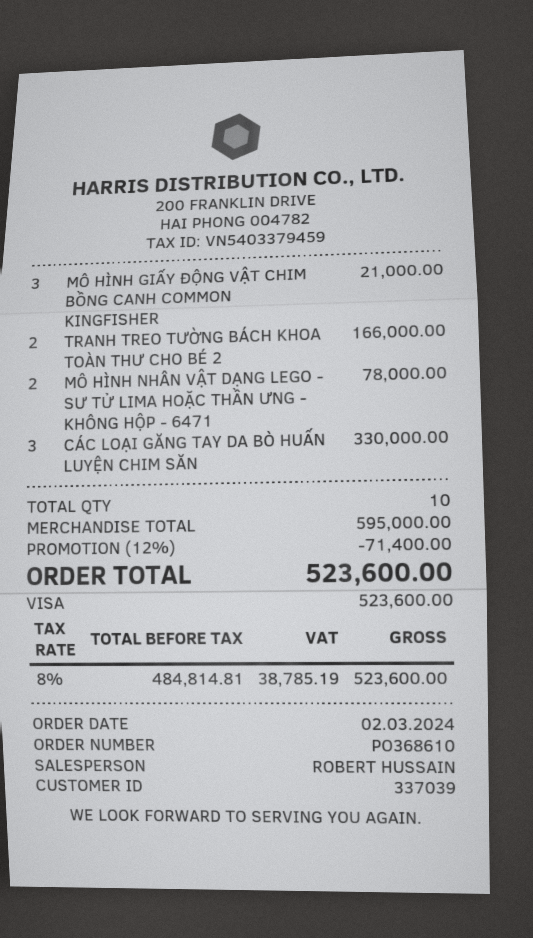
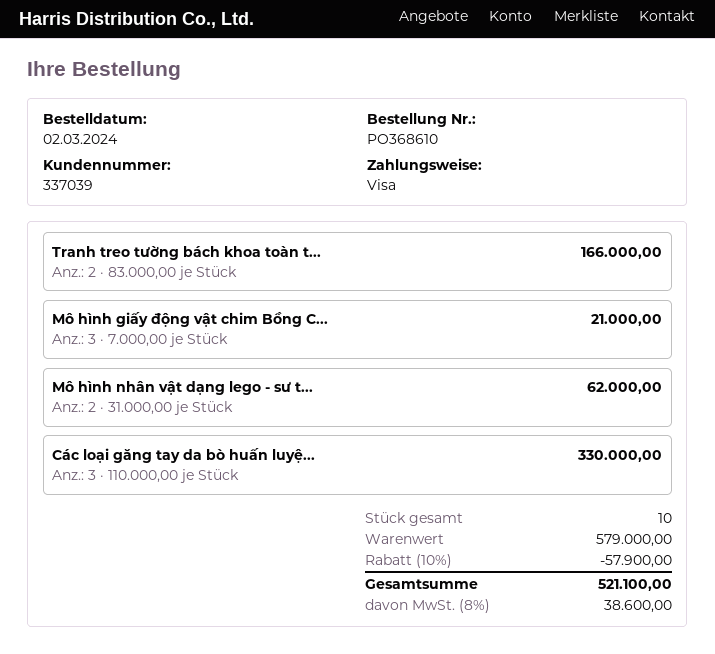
MÔ HÌNH NHÂN VẬT DẠNG LEGO - SƯ TỬ LIMA HOẶC THẦN ƯNG - KHÔNG HỘP - 6471: 2 for 78000.00 -> 2 for 62000.00
subtotal: 595000.00 -> 579000.00
discount: 12% = 71400.00 -> 10% = 57900.00
tax: 8% = 38785.19 -> 8% = 38600.00
total: 523600.00 -> 521100.00

